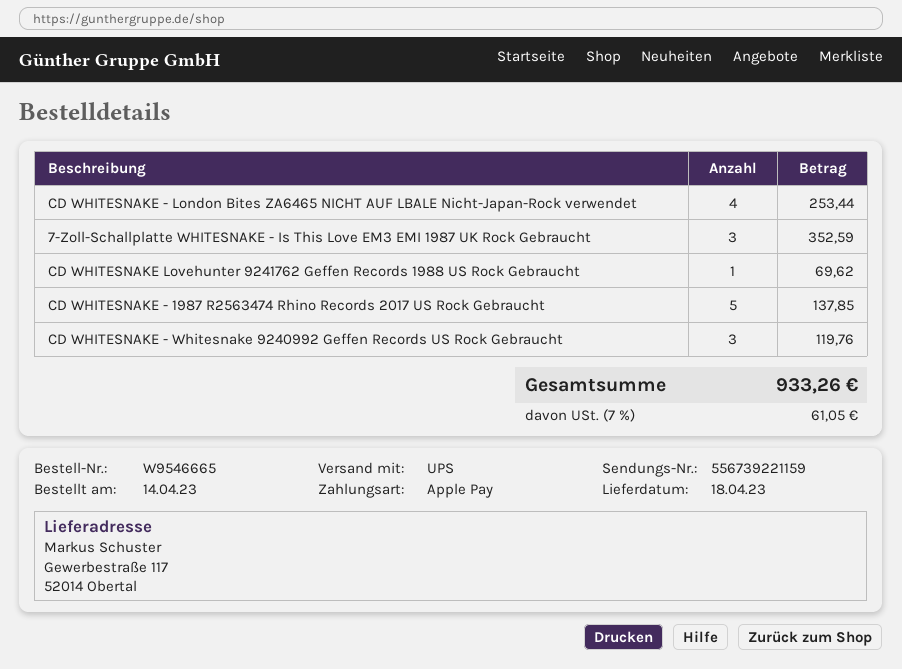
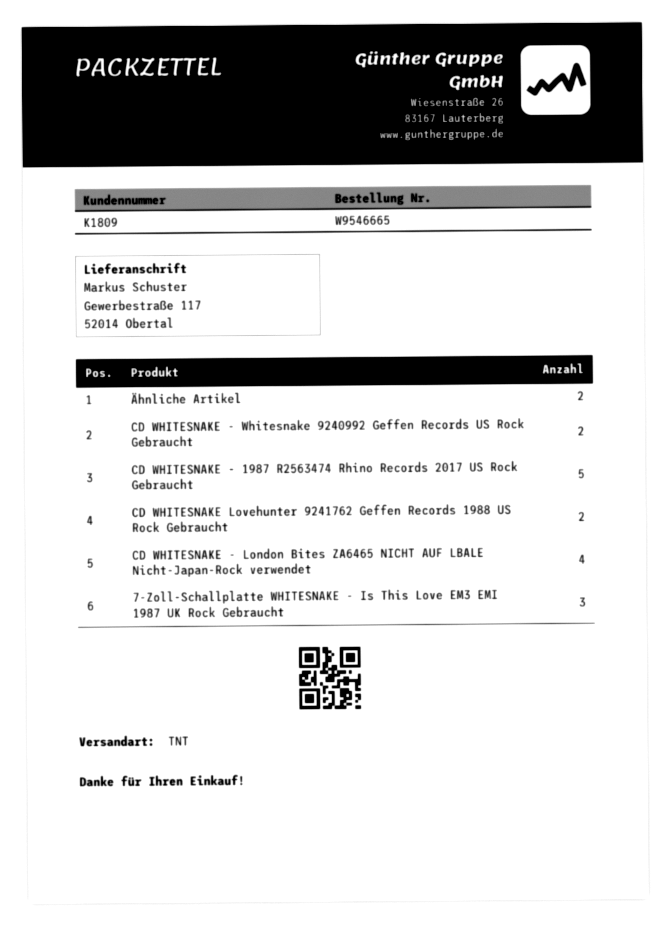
shipping method: UPS -> TNT
CD WHITESNAKE Lovehunter 9241762 Geffen Records 1988 US Rock Gebraucht: 1 -> 2
CD WHITESNAKE - Whitesnake 9240992 Geffen Records US Rock Gebraucht: 3 -> 2
Ähnliche Artikel: none -> 2

